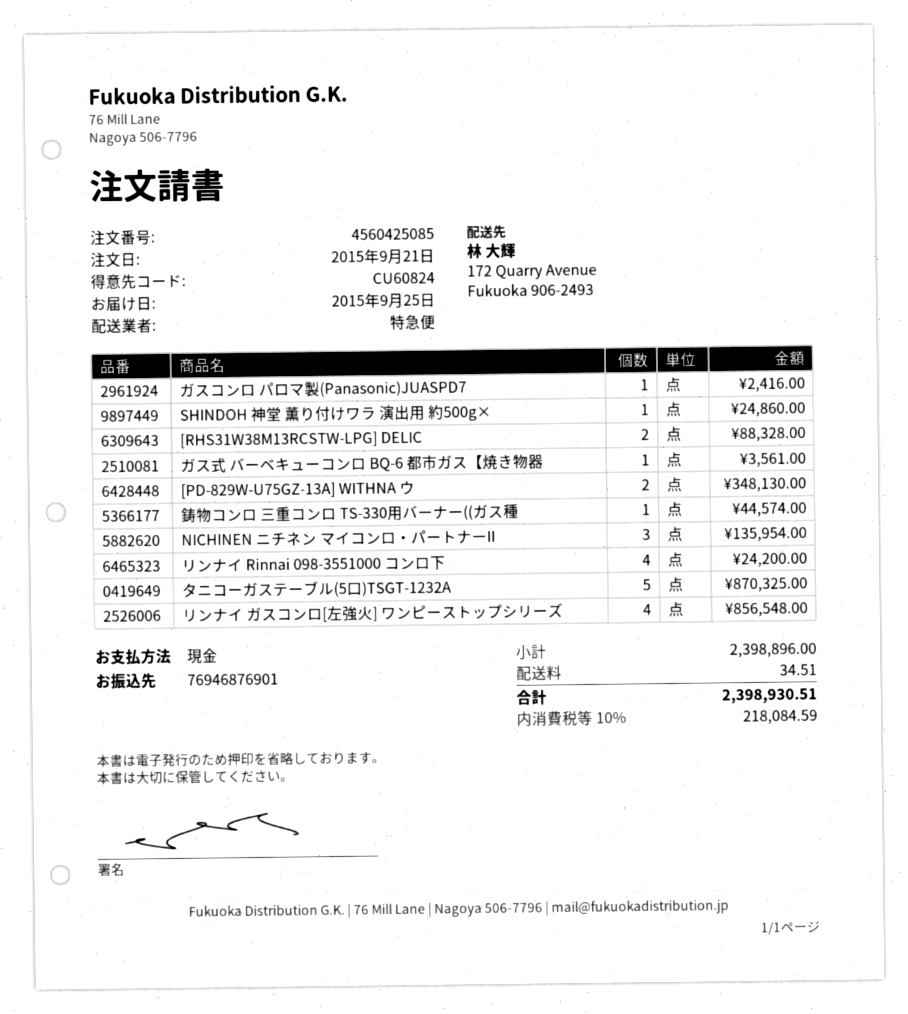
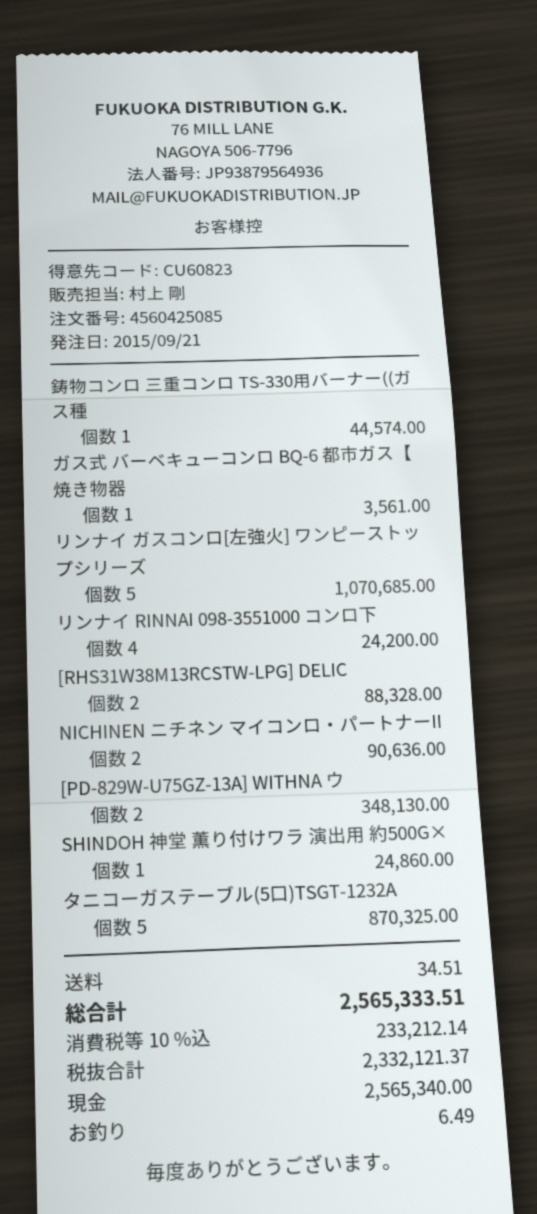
customer number: CU60824 -> CU60823
ガスコンロ パロマ製(Panasonic)JUASPD7: 1 for 2416.00 -> none
NICHINEN ニチネン マイコンロ・パートナーII: 3 for 135954.00 -> 2 for 90636.00
リンナイ ガスコンロ[左強火] ワンピーストップシリーズ: 4 for 856548.00 -> 5 for 1070685.00
tax: 10% = 218084.59 -> 10% = 233212.14
total: 2398930.51 -> 2565333.51

